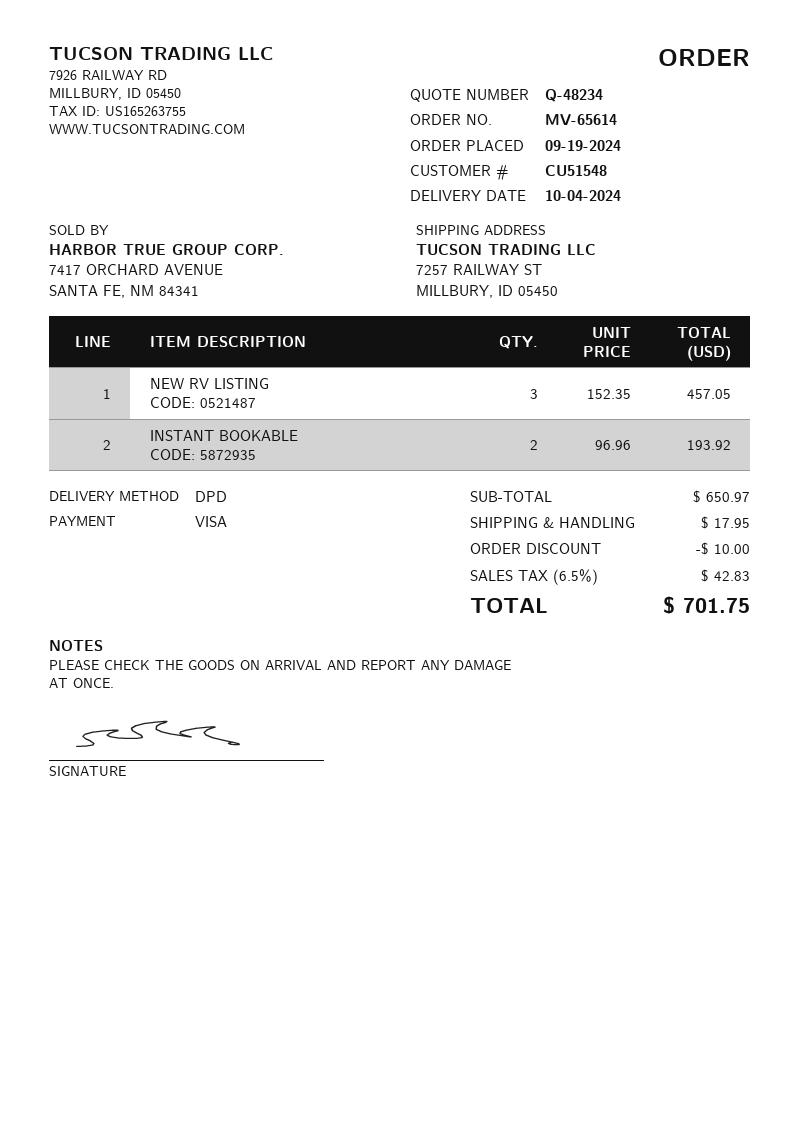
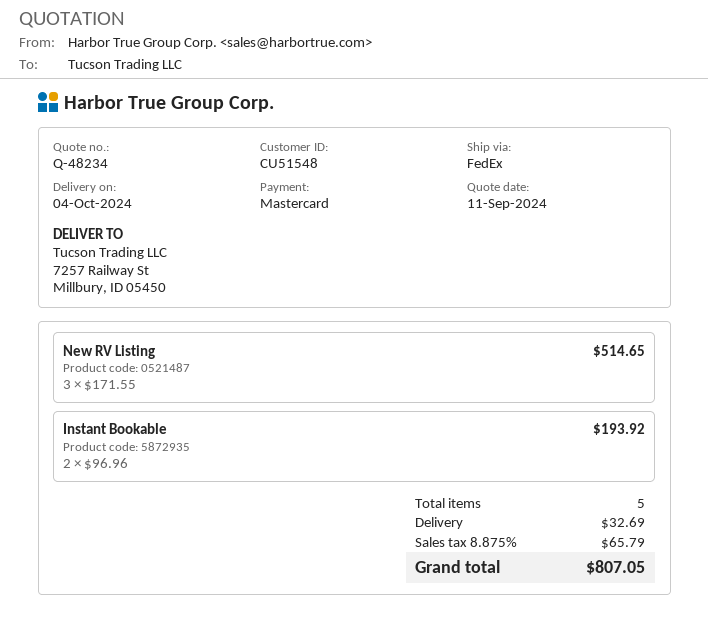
payment method: Visa -> Mastercard
shipping method: DPD -> FedEx
NEW RV LISTING: 3 x 152.35 = 457.05 -> 3 x 171.55 = 514.65
discount: 10.00 -> none
shipping: 17.95 -> 32.69
tax: 6.5% = 42.83 -> 8.875% = 65.79
total: 701.75 -> 807.05

